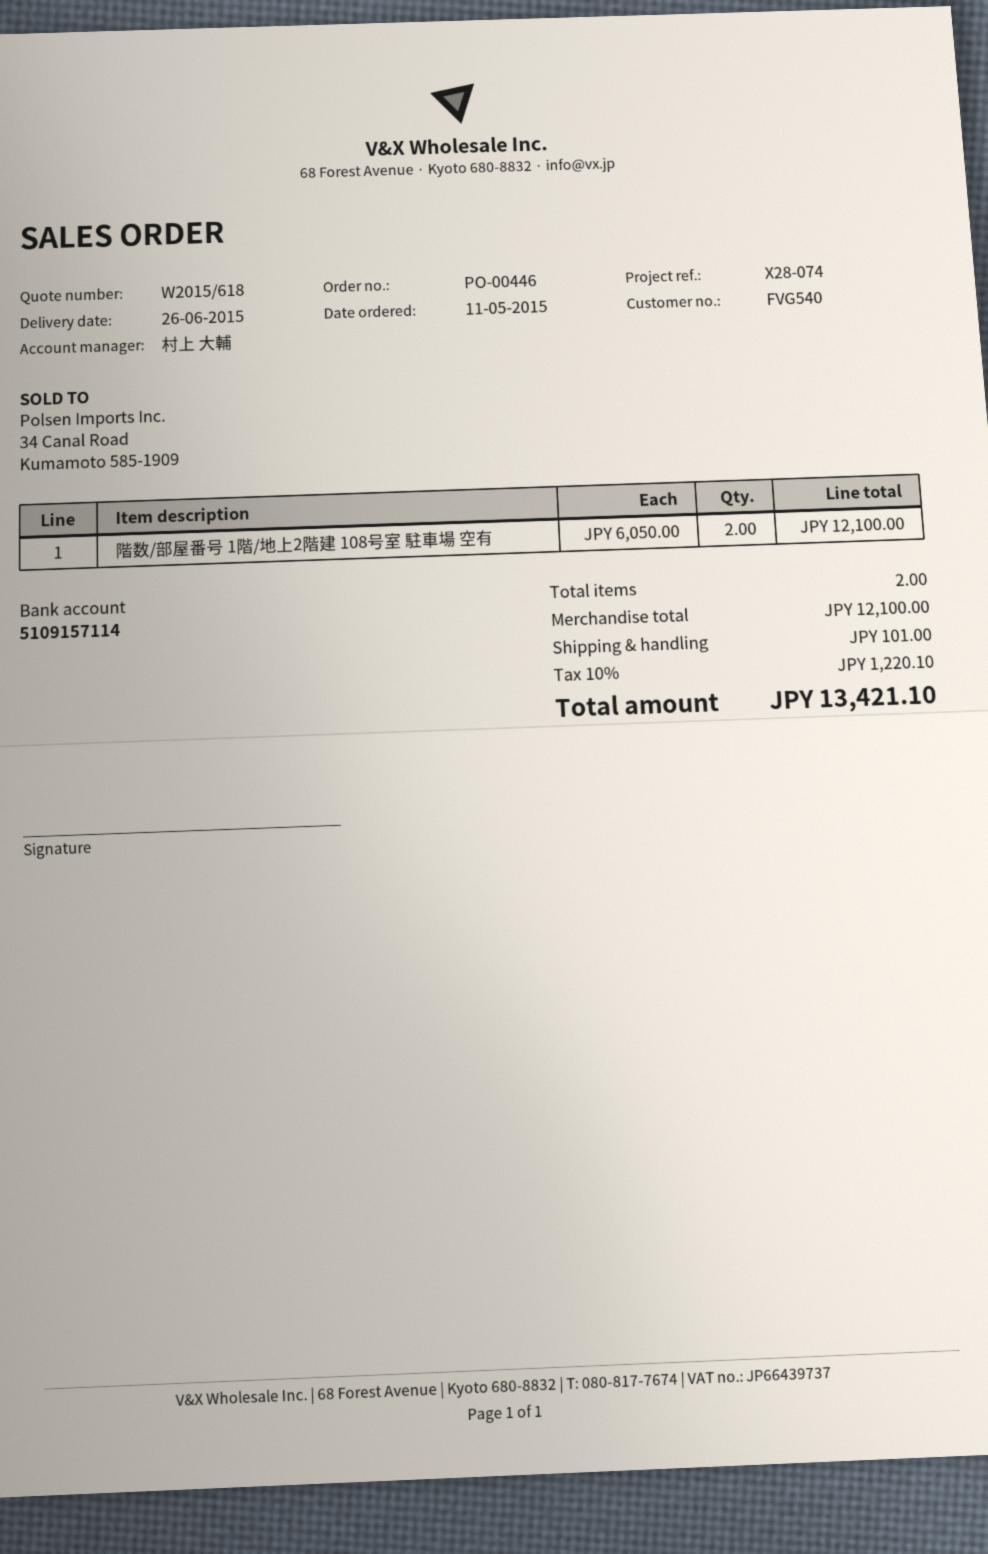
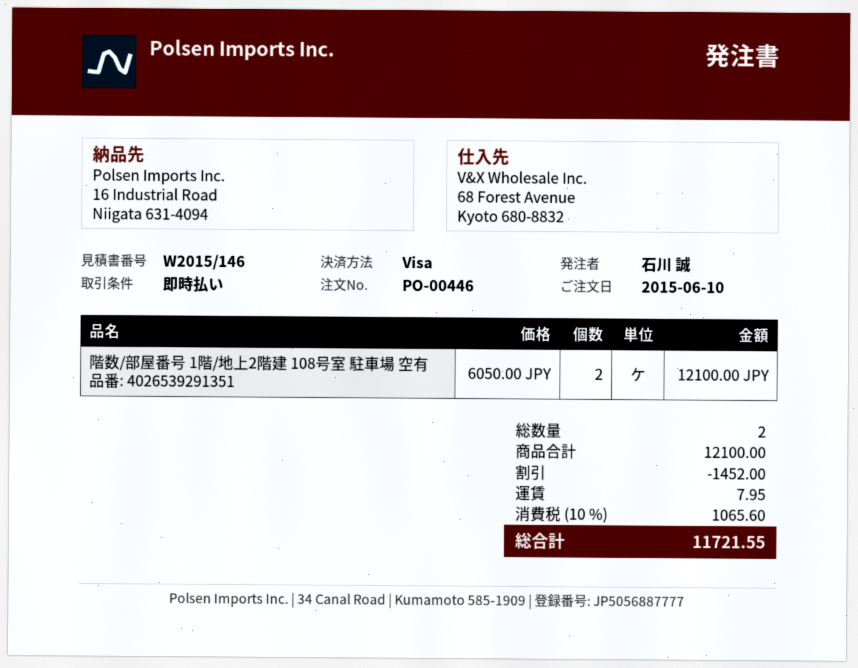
quote number: W2015/618 -> W2015/146
order date: 2015-05-11 -> 2015-06-10
discount: none -> 1452.00
shipping: 101.00 -> 7.95
tax: 10% = 1220.10 -> 10% = 1065.60
total: 13421.10 -> 11721.55

